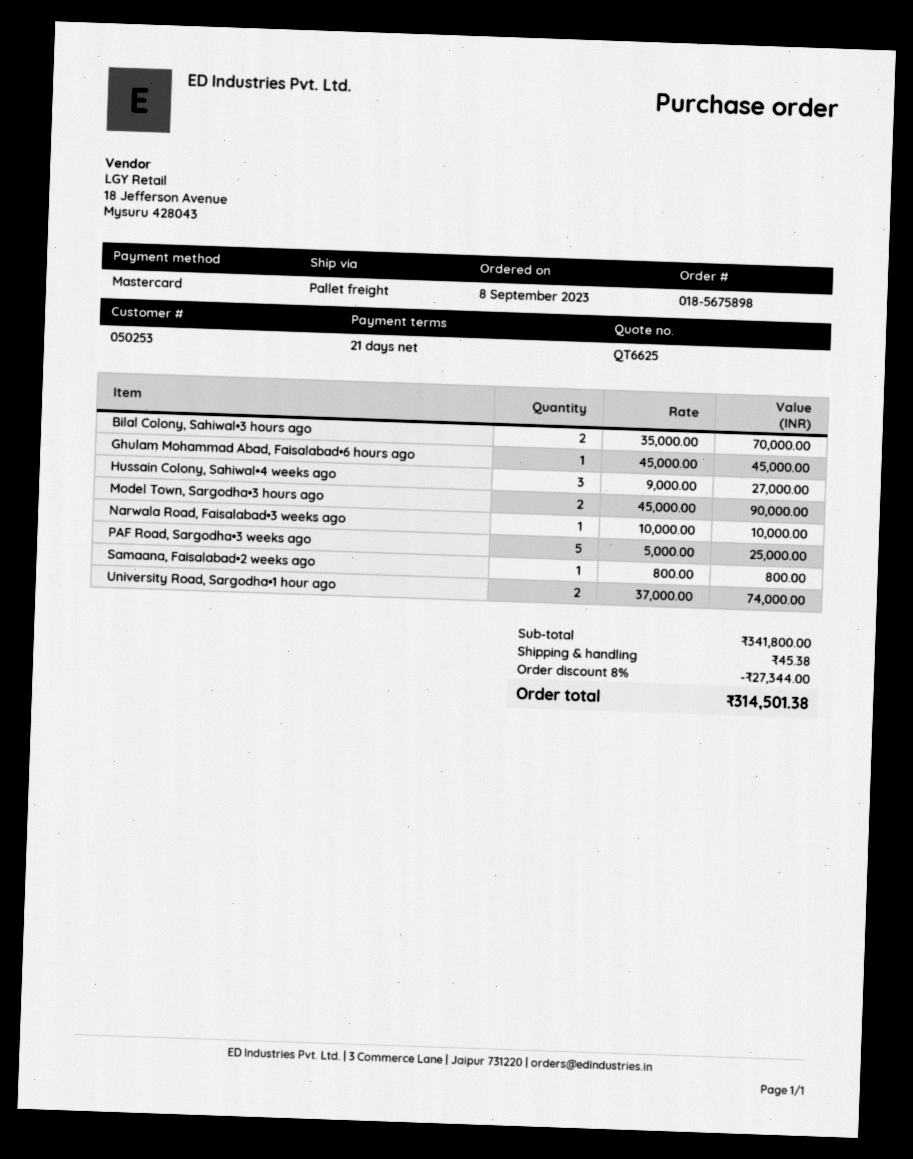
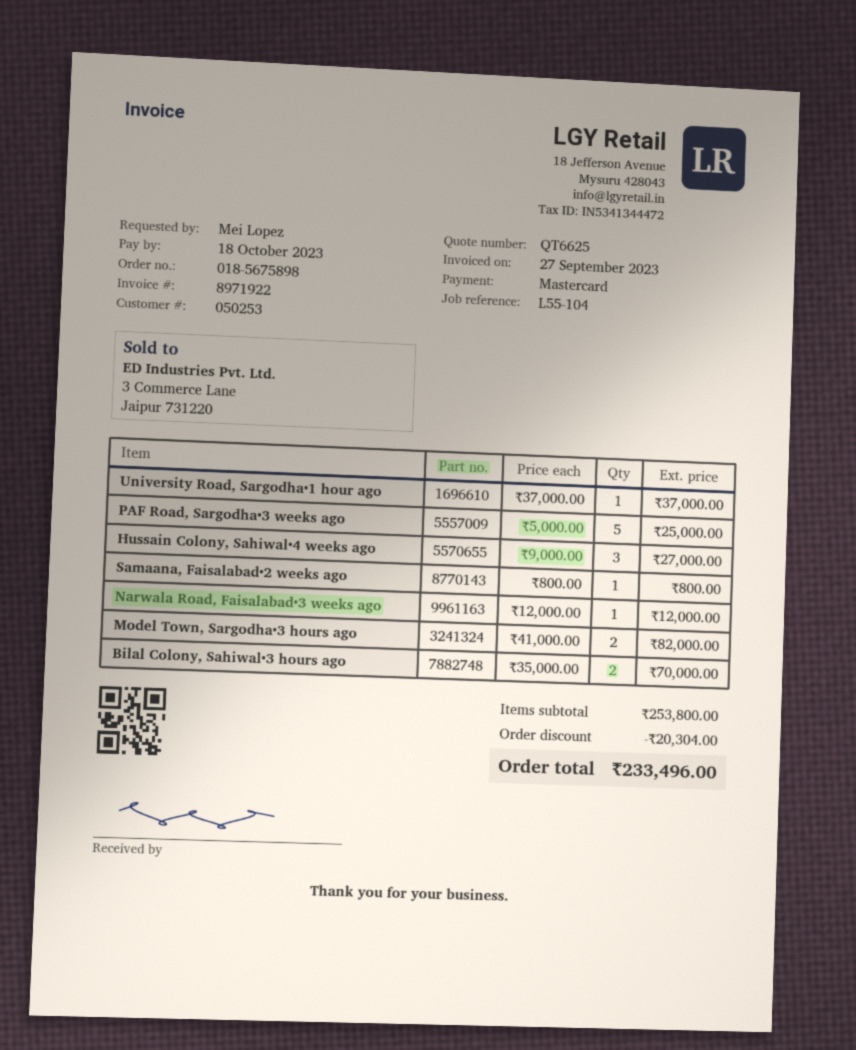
Ghulam Mohammad Abad, Faisalabad•6 hours ago: 1 x 45000.00 = 45000.00 -> none
Model Town, Sargodha•3 hours ago: 2 x 45000.00 = 90000.00 -> 2 x 41000.00 = 82000.00
Narwala Road, Faisalabad•3 weeks ago: 1 x 10000.00 = 10000.00 -> 1 x 12000.00 = 12000.00
University Road, Sargodha•1 hour ago: 2 x 37000.00 = 74000.00 -> 1 x 37000.00 = 37000.00
subtotal: 341800.00 -> 253800.00
discount: 27344.00 -> 20304.00
shipping: 45.38 -> none
total: 314501.38 -> 233496.00

